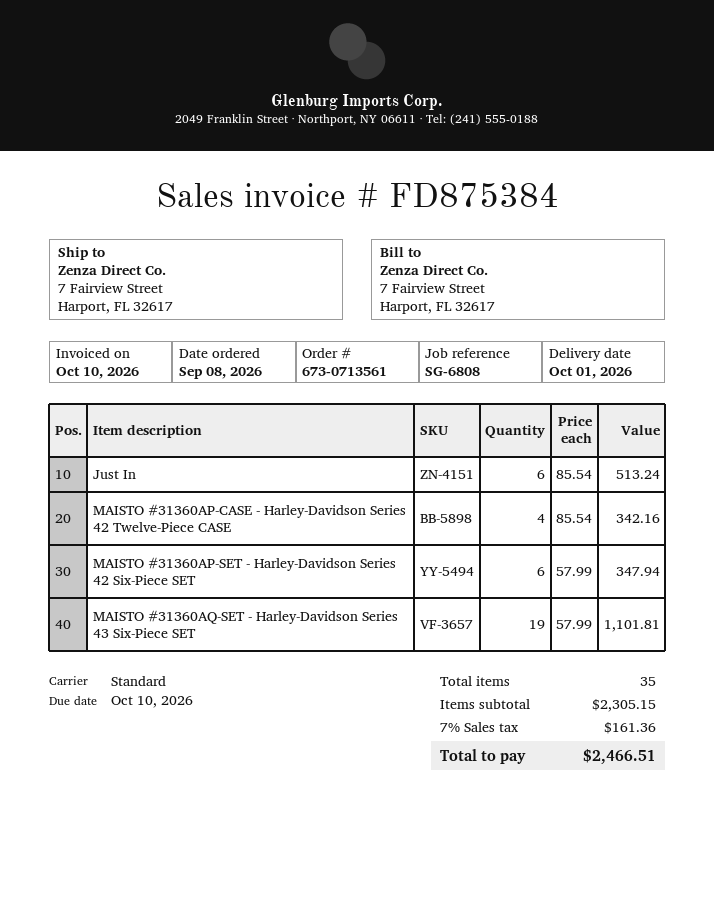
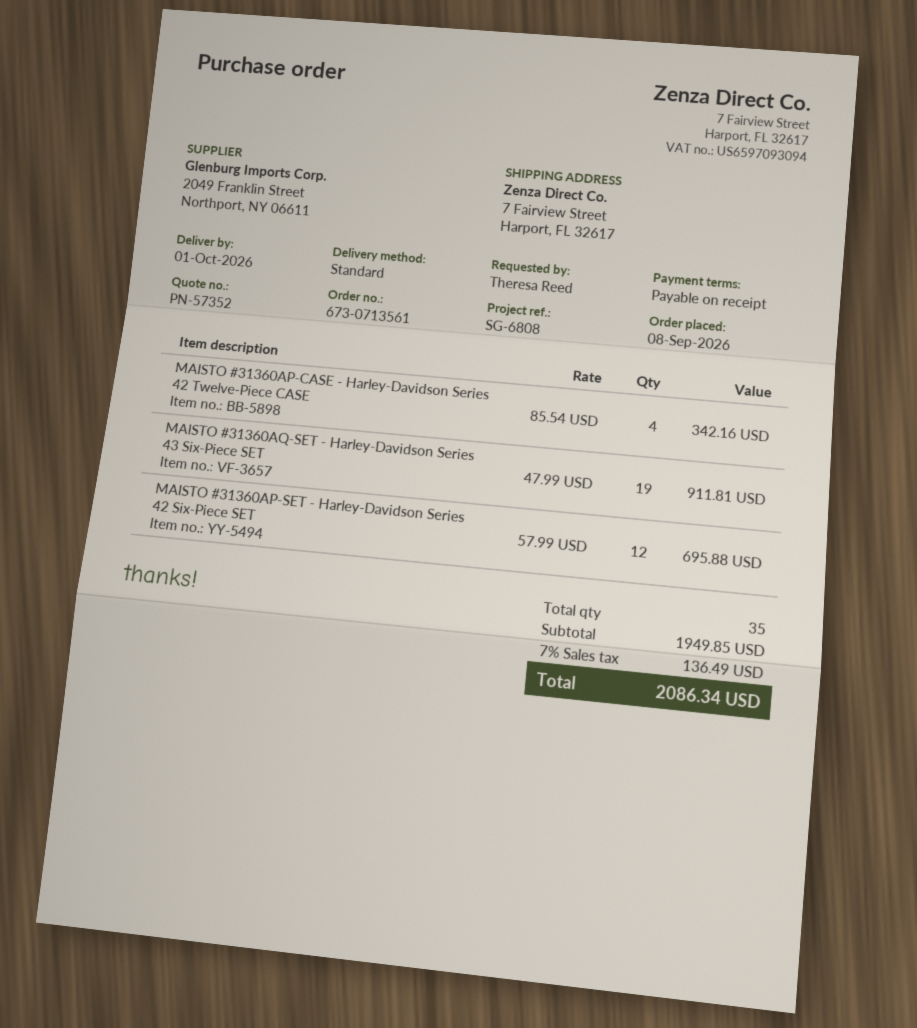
Just In: 6 x 85.54 = 513.24 -> none
MAISTO #31360AP-SET - Harley-Davidson Series 42 Six-Piece SET: 6 x 57.99 = 347.94 -> 12 x 57.99 = 695.88
MAISTO #31360AQ-SET - Harley-Davidson Series 43 Six-Piece SET: 19 x 57.99 = 1101.81 -> 19 x 47.99 = 911.81
subtotal: 2305.15 -> 1949.85
tax: 7% = 161.36 -> 7% = 136.49
total: 2466.51 -> 2086.34

